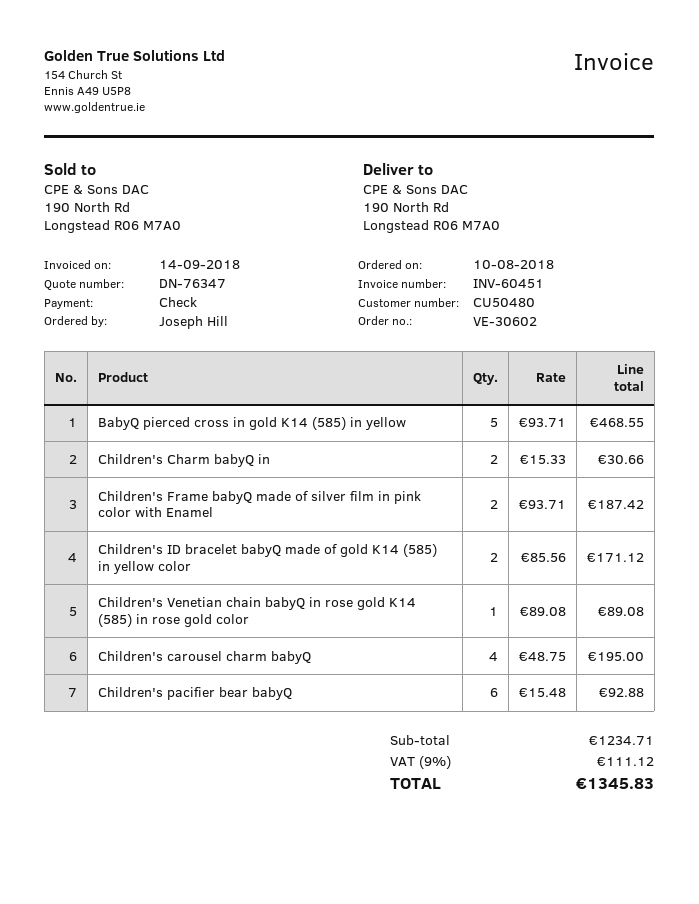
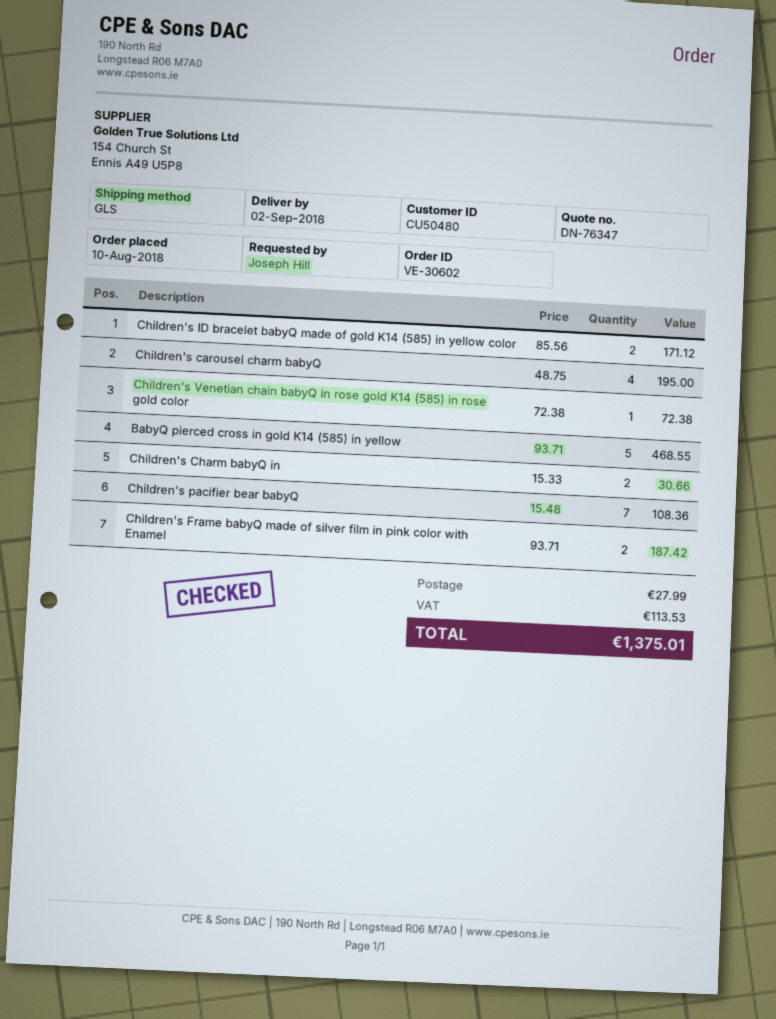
Children's Venetian chain babyQ in rose gold K14 (585) in rose gold color: 1 x 89.08 = 89.08 -> 1 x 72.38 = 72.38
Children's pacifier bear babyQ: 6 x 15.48 = 92.88 -> 7 x 15.48 = 108.36
shipping: none -> 27.99
tax: 111.12 -> 113.53
total: 1345.83 -> 1375.01

